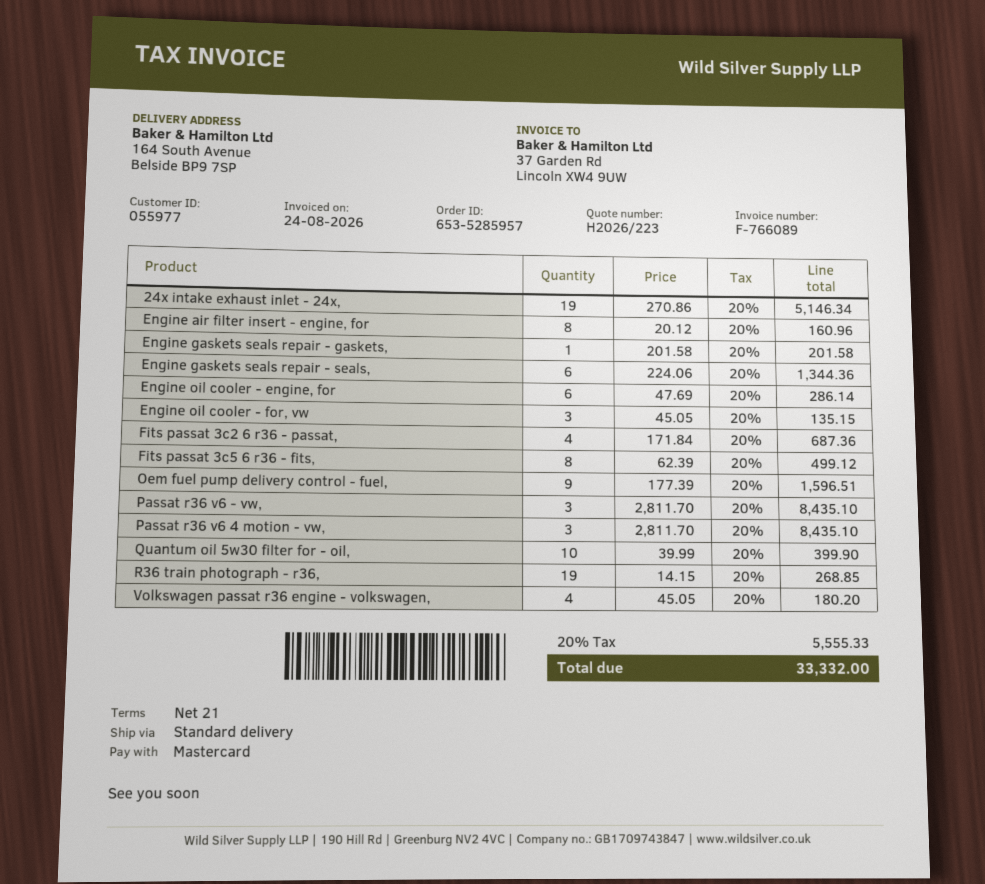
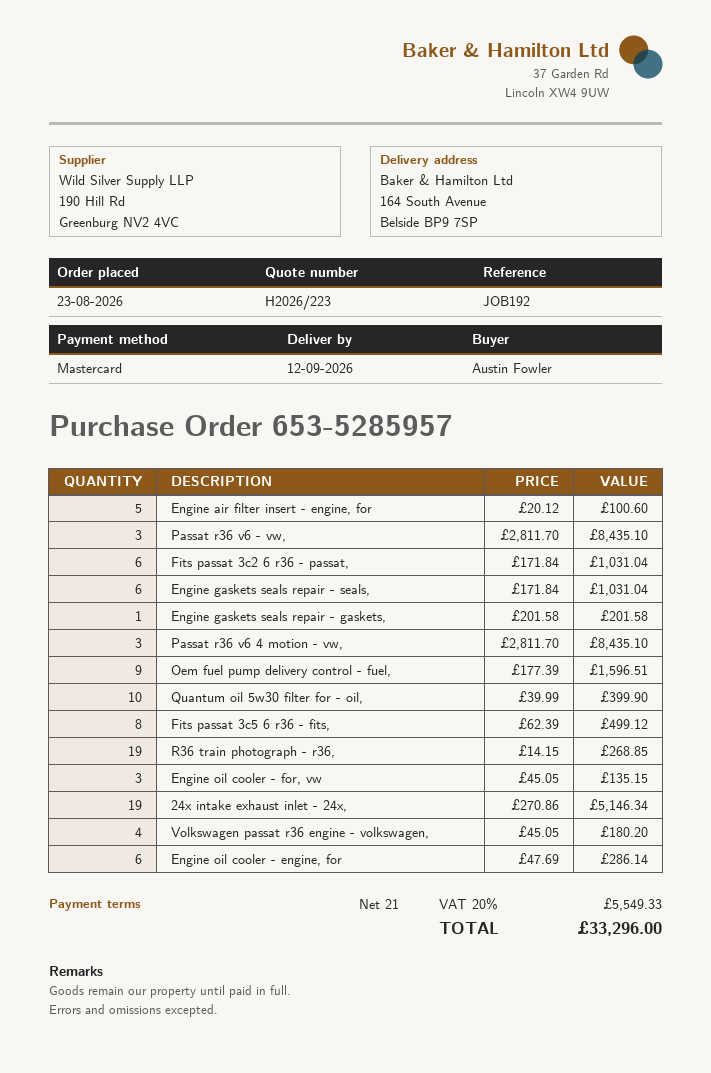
Engine air filter insert - engine, for: 8 x 20.12 = 160.96 -> 5 x 20.12 = 100.60
Engine gaskets seals repair - seals,: 6 x 224.06 = 1344.36 -> 6 x 171.84 = 1031.04
Fits passat 3c2 6 r36 - passat,: 4 x 171.84 = 687.36 -> 6 x 171.84 = 1031.04
tax: 20% = 5555.33 -> 20% = 5549.33
total: 33332.00 -> 33296.00

